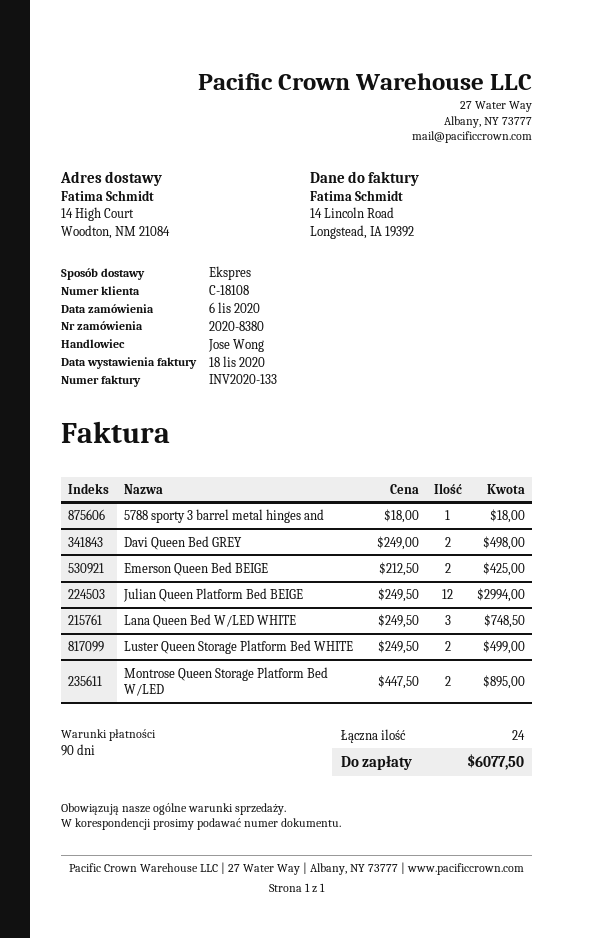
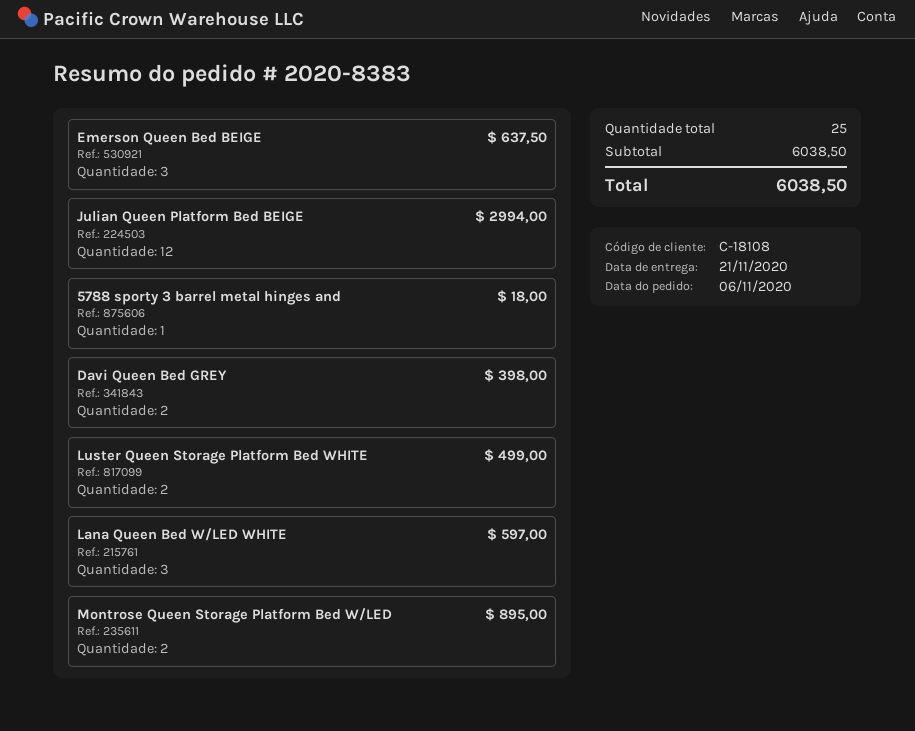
order number: 2020-8380 -> 2020-8383
Davi Queen Bed GREY: 2 for 498.00 -> 2 for 398.00
Emerson Queen Bed BEIGE: 2 for 425.00 -> 3 for 637.50
Lana Queen Bed W/LED WHITE: 3 for 748.50 -> 3 for 597.00
total quantity: 24 -> 25
total: 6077.50 -> 6038.50

